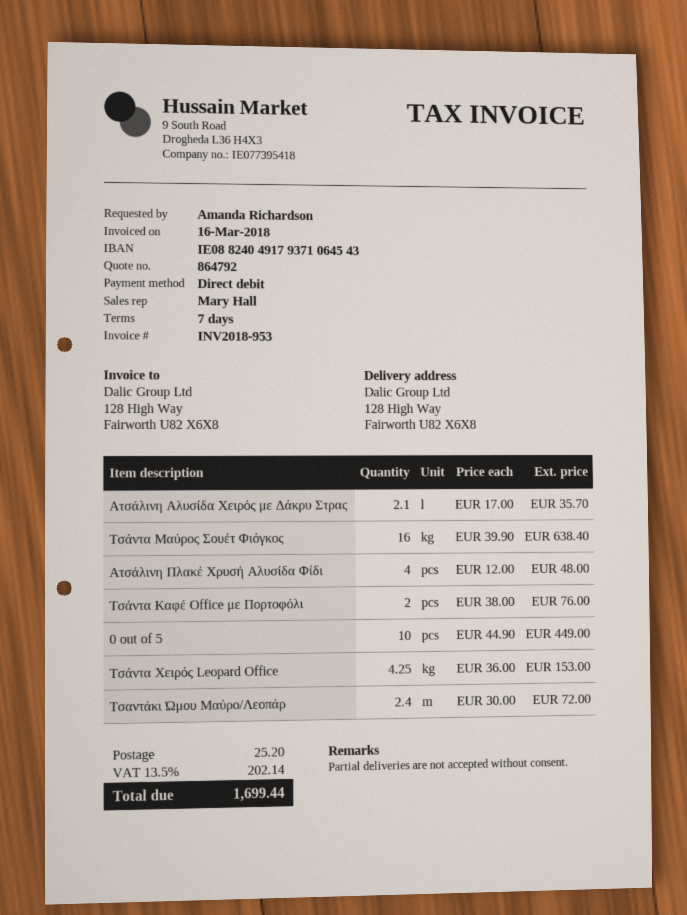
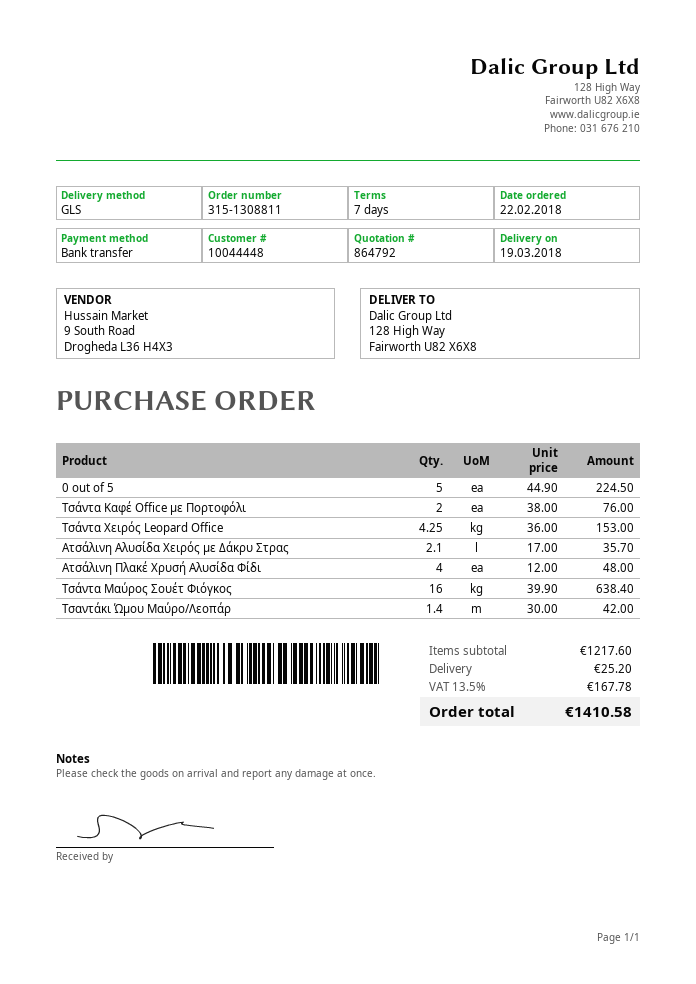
payment method: direct debit -> bank transfer
0 out of 5: 10 x 44.90 = 449.00 -> 5 x 44.90 = 224.50
Τσαντάκι Ώμου Μαύρο/Λεοπάρ: 2.4 x 30.00 = 72.00 -> 1.4 x 30.00 = 42.00
tax: 13.5% = 202.14 -> 13.5% = 167.78
total: 1699.44 -> 1410.58

